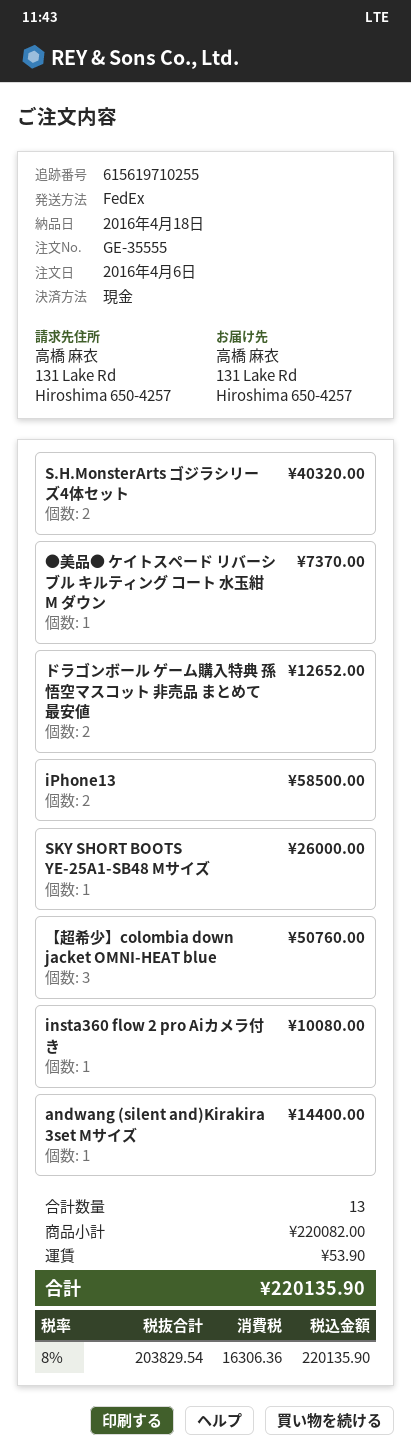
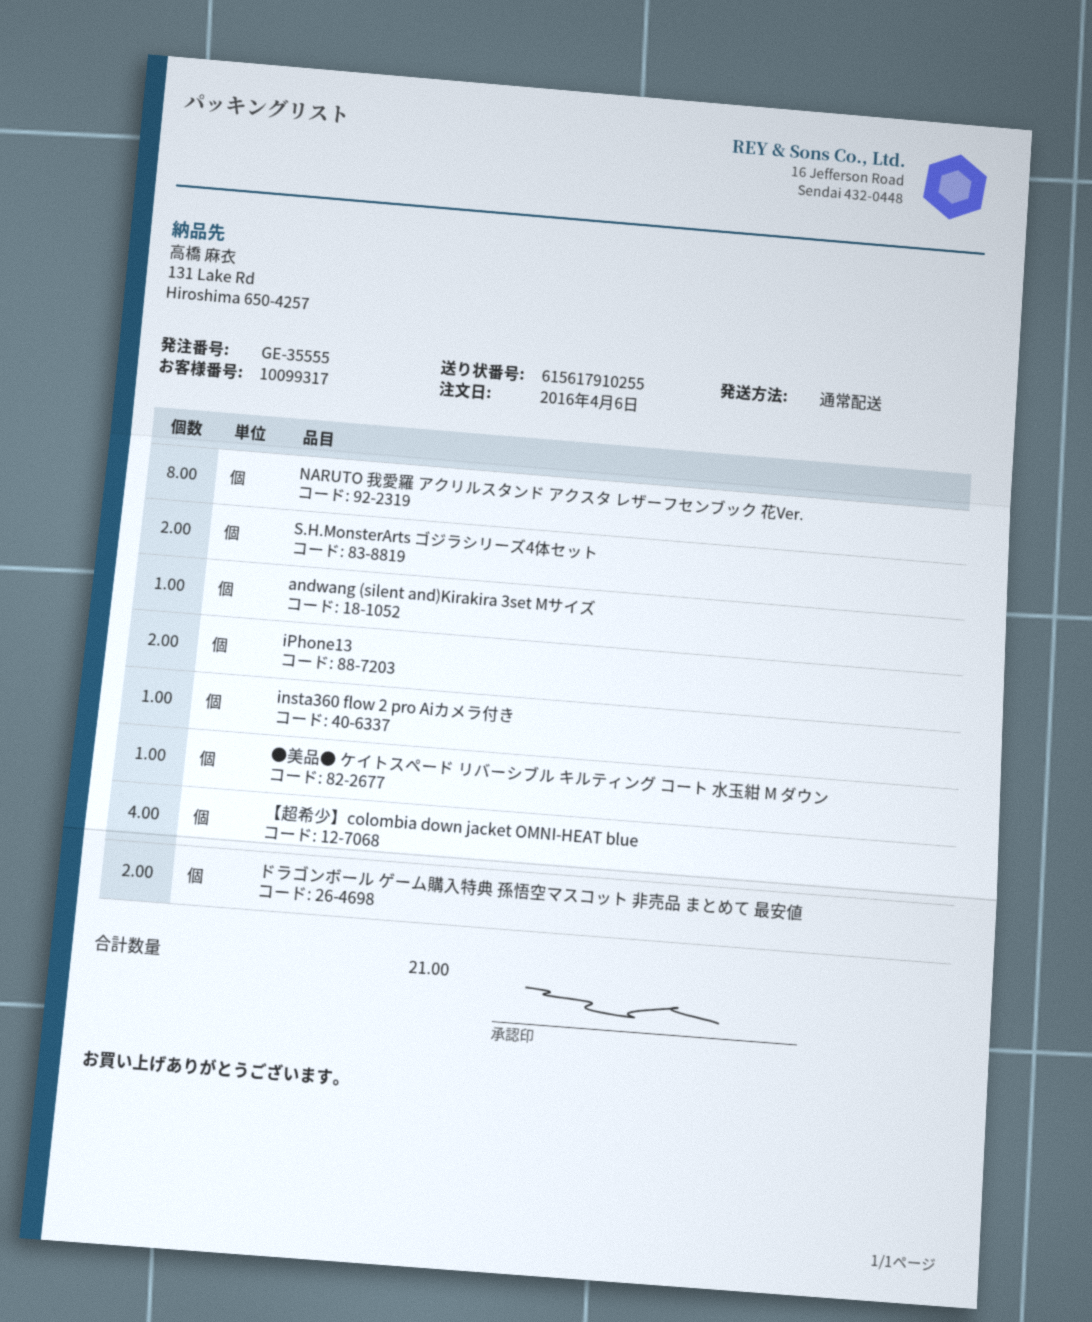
shipping method: FedEx -> standard
tracking number: 615619710255 -> 615617910255
SKY SHORT BOOTS YE-25A1-SB48 Mサイズ: 1 -> none
【超希少】colombia down jacket OMNI-HEAT blue: 3 -> 4
NARUTO 我愛羅 アクリルスタンド アクスタ レザーフセンブック 花Ver.: none -> 8
total quantity: 13 -> 21

